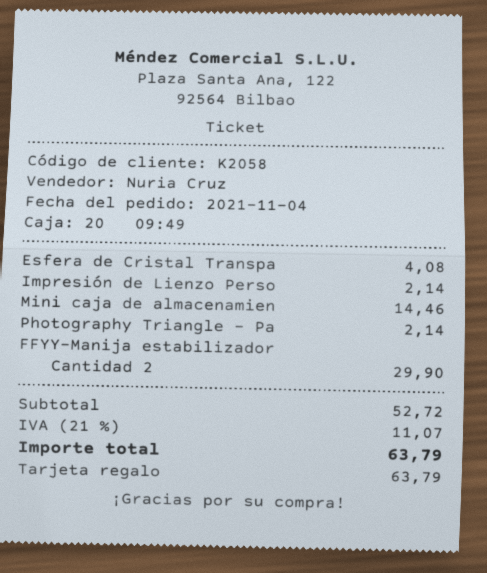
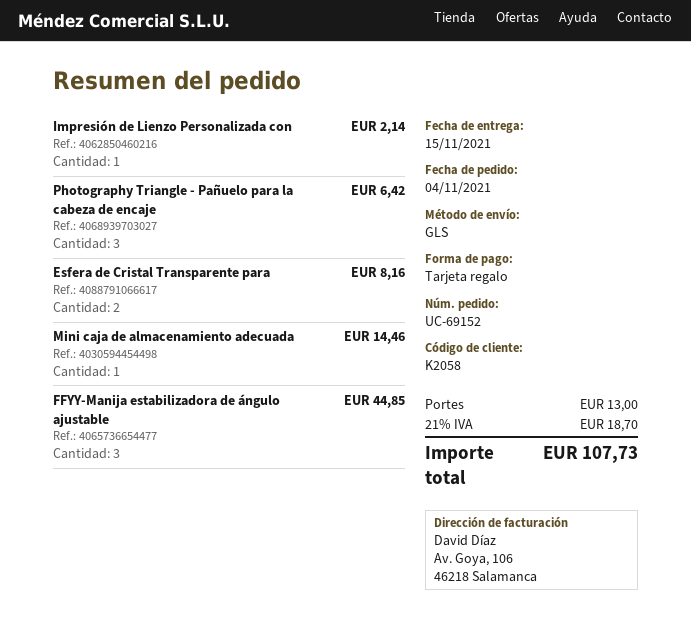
Esfera de Cristal Transpa: 1 for 4.08 -> 2 for 8.16
Photography Triangle - Pa: 1 for 2.14 -> 3 for 6.42
FFYY-Manija estabilizador: 2 for 29.90 -> 3 for 44.85
shipping: none -> 13.00
tax: 21% = 11.07 -> 21% = 18.70
total: 63.79 -> 107.73

